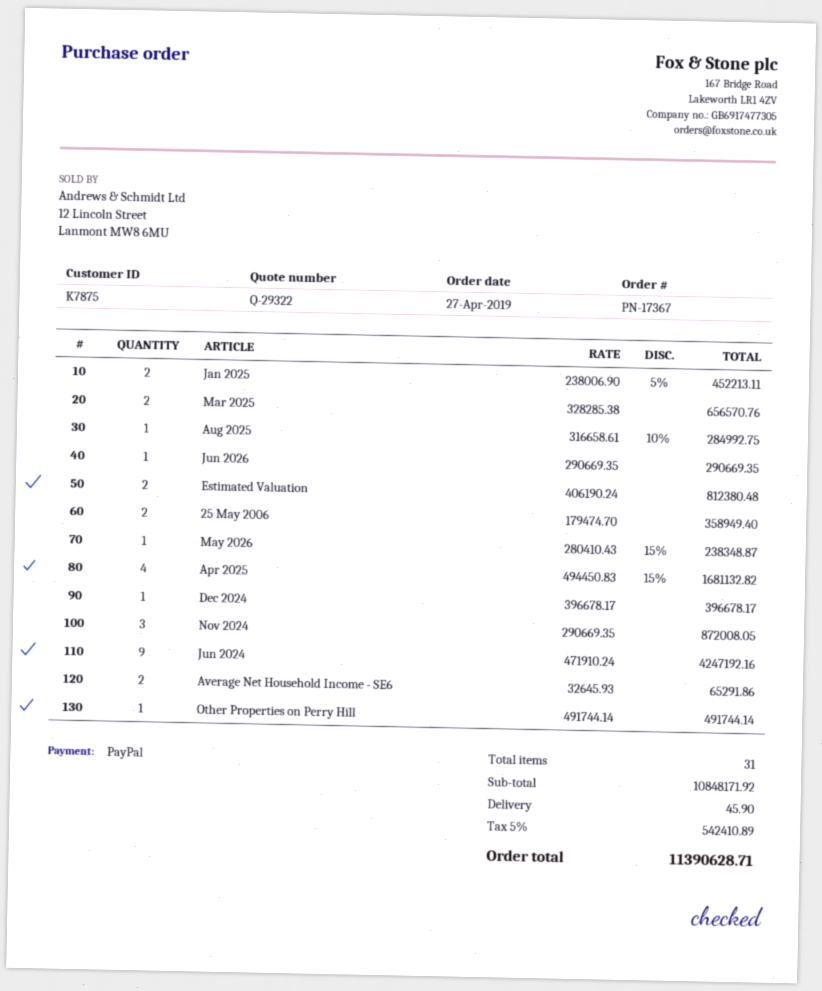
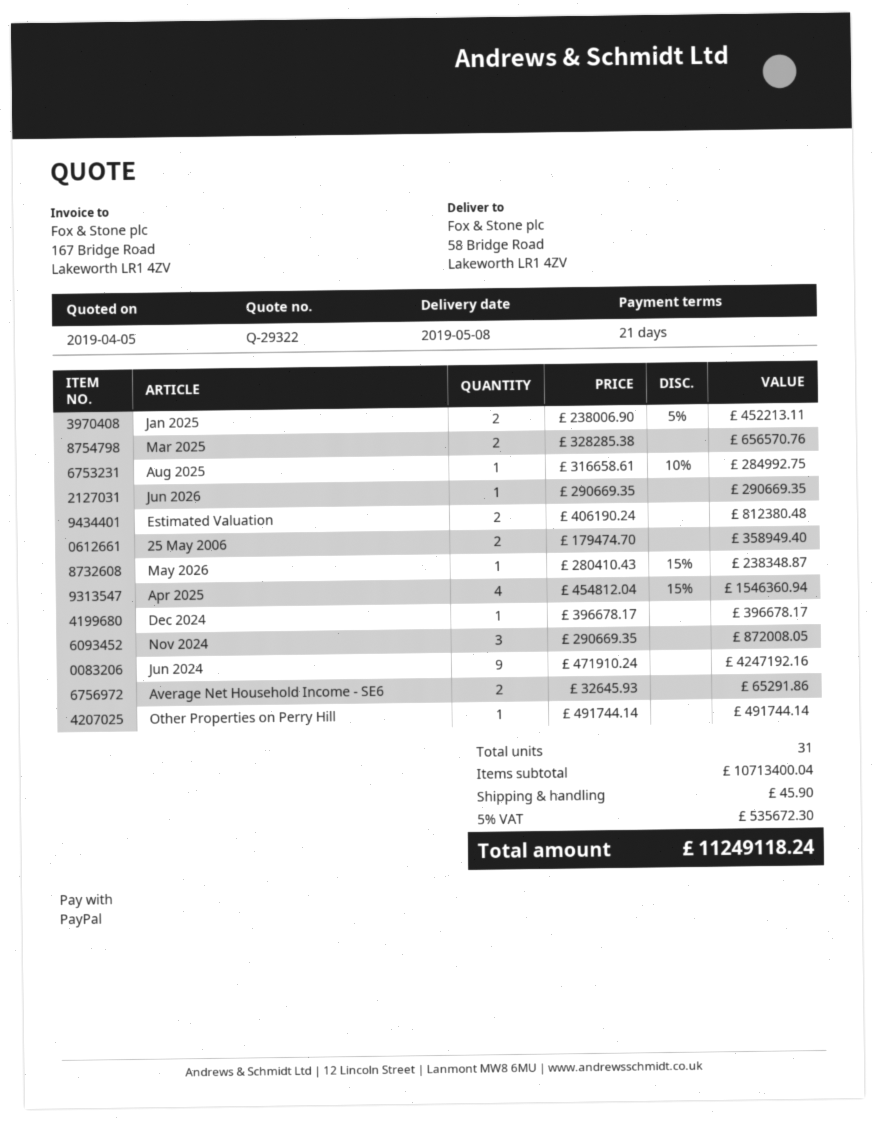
Apr 2025: 4 x 494450.83 - 15% = 1681132.82 -> 4 x 454812.04 - 15% = 1546360.94
subtotal: 10848171.92 -> 10713400.04
tax: 5% = 542410.89 -> 5% = 535672.30
total: 11390628.71 -> 11249118.24

